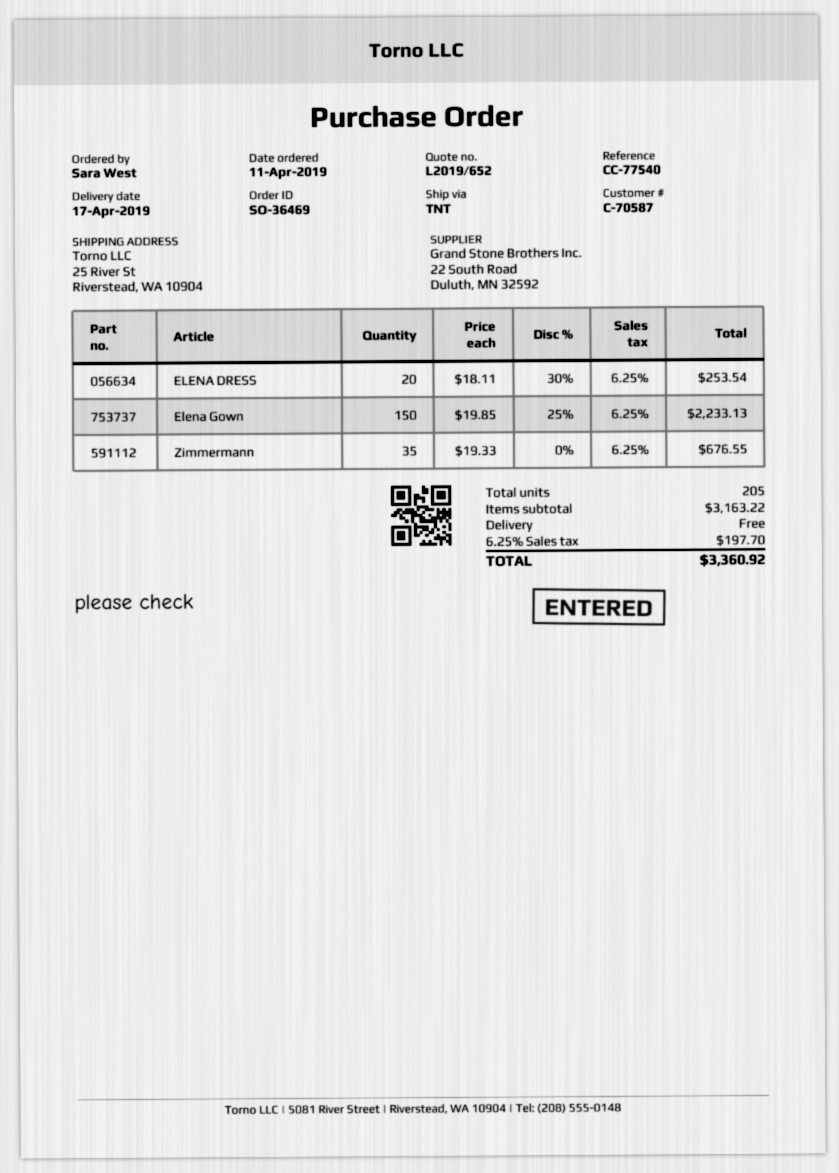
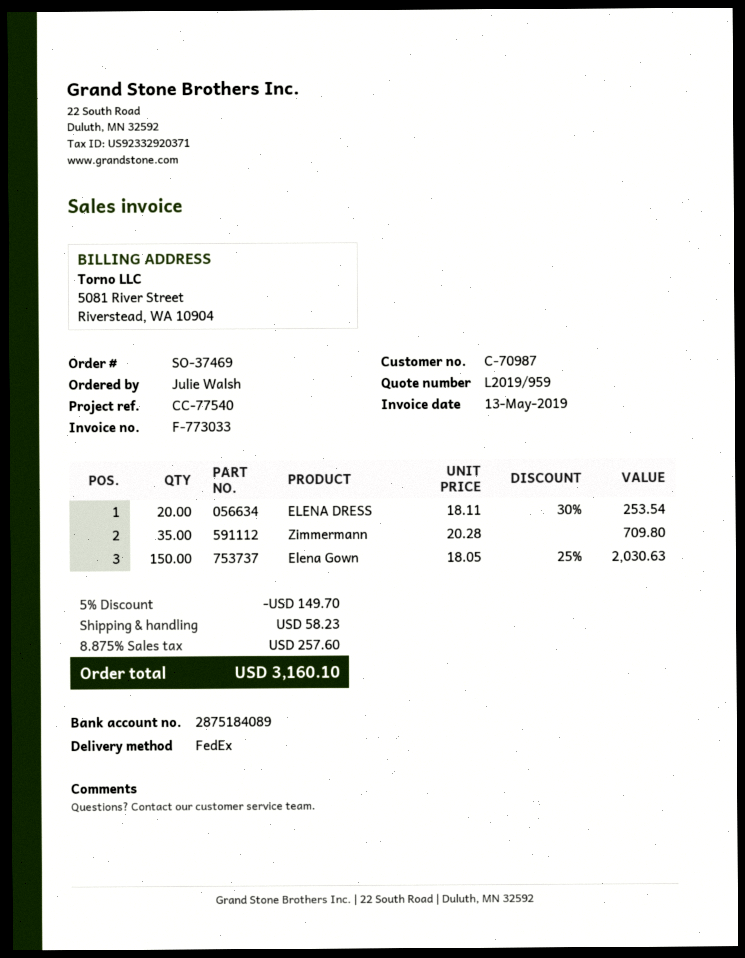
quote number: L2019/652 -> L2019/959
order number: SO-36469 -> SO-37469
customer number: C-70587 -> C-70987
ordered by: Sara West -> Julie Walsh
shipping method: TNT -> FedEx
Elena Gown: 150 x 19.85 - 25% = 2233.13 -> 150 x 18.05 - 25% = 2030.63
Zimmermann: 35 x 19.33 = 676.55 -> 35 x 20.28 = 709.80
discount: none -> 5% = 149.70
shipping: 0.00 -> 58.23
tax: 6.25% = 197.70 -> 8.875% = 257.60
total: 3360.92 -> 3160.10

